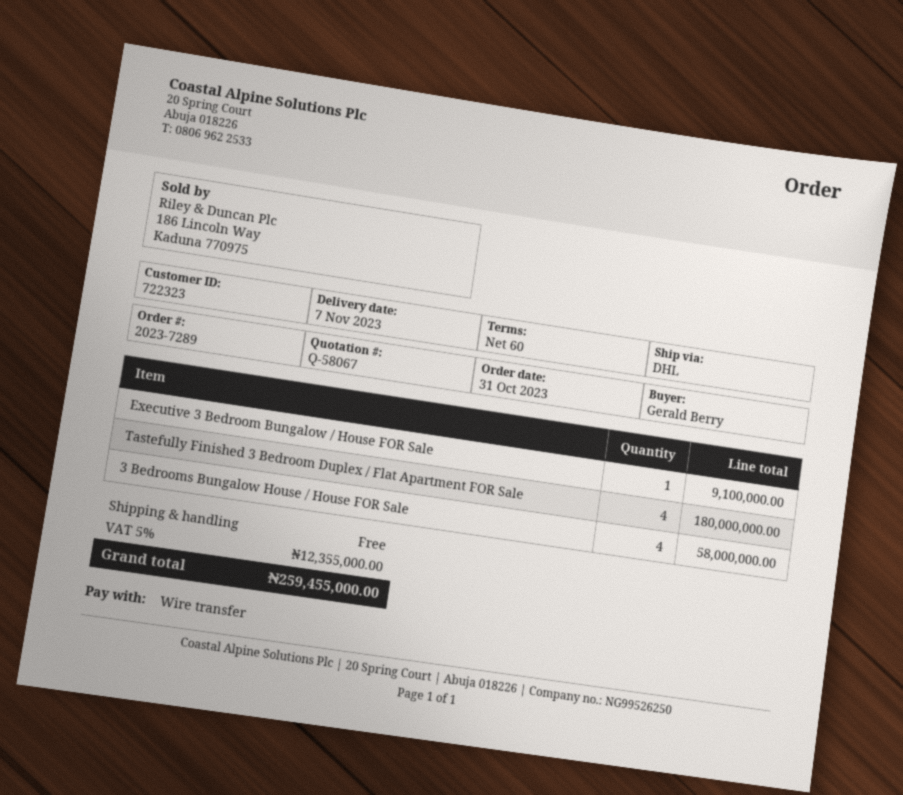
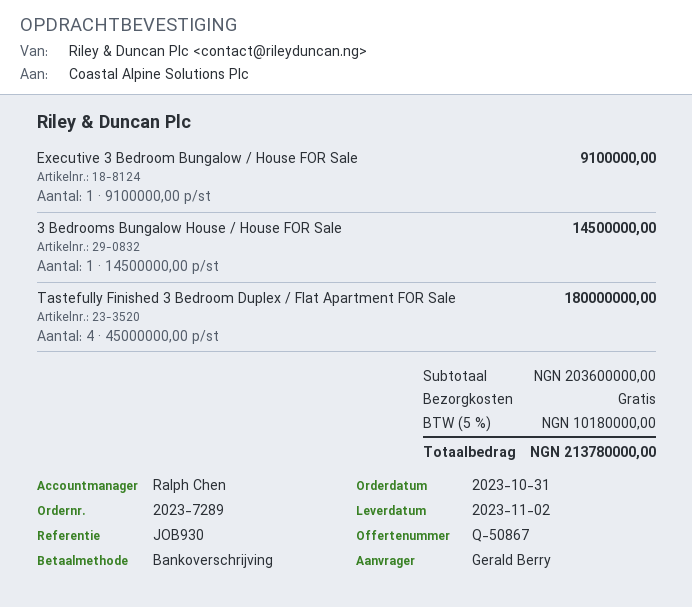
quote number: Q-58067 -> Q-50867
delivery date: 2023-11-07 -> 2023-11-02
3 Bedrooms Bungalow House / House FOR Sale: 4 for 58000000.00 -> 1 for 14500000.00
tax: 5% = 12355000.00 -> 5% = 10180000.00
total: 259455000.00 -> 213780000.00

